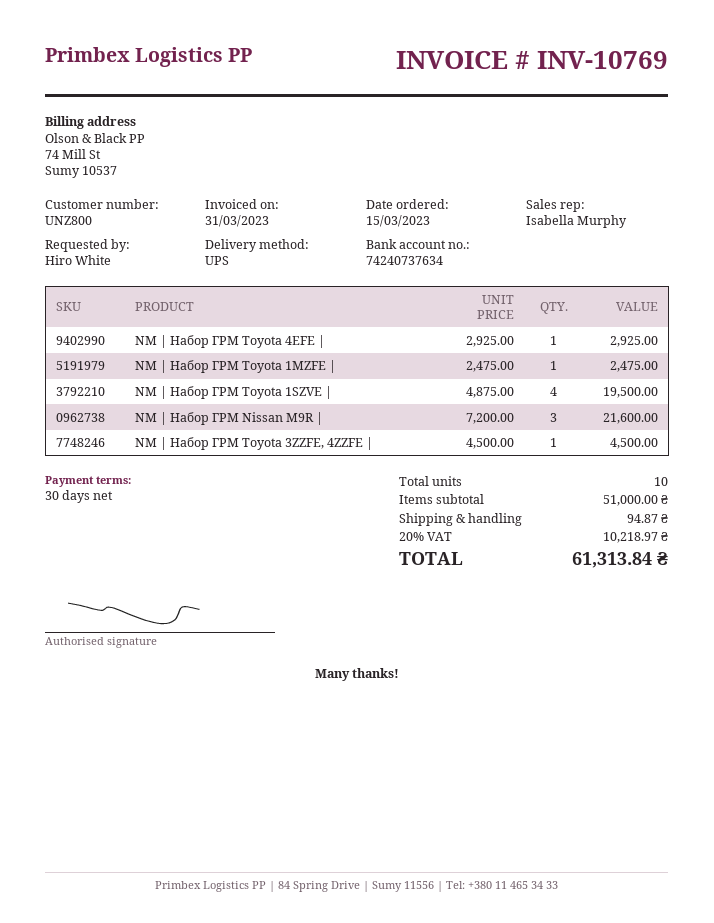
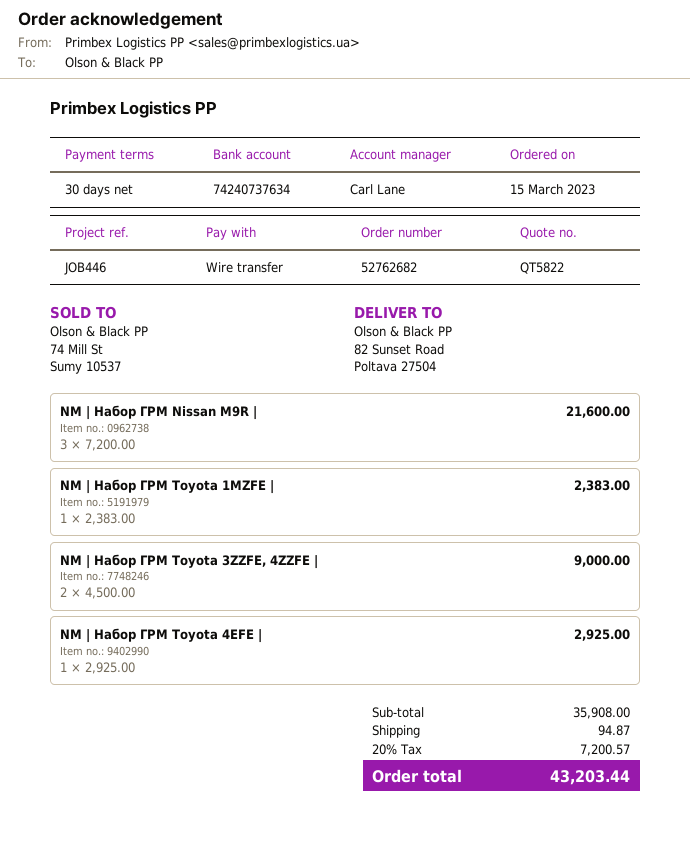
sales rep: Isabella Murphy -> Carl Lane
NM | Набор ГРМ Toyota 1MZFE |: 1 x 2475.00 = 2475.00 -> 1 x 2383.00 = 2383.00
NM | Набор ГРМ Toyota 1SZVE |: 4 x 4875.00 = 19500.00 -> none
NM | Набор ГРМ Toyota 3ZZFE, 4ZZFE |: 1 x 4500.00 = 4500.00 -> 2 x 4500.00 = 9000.00
subtotal: 51000.00 -> 35908.00
tax: 20% = 10218.97 -> 20% = 7200.57
total: 61313.84 -> 43203.44

